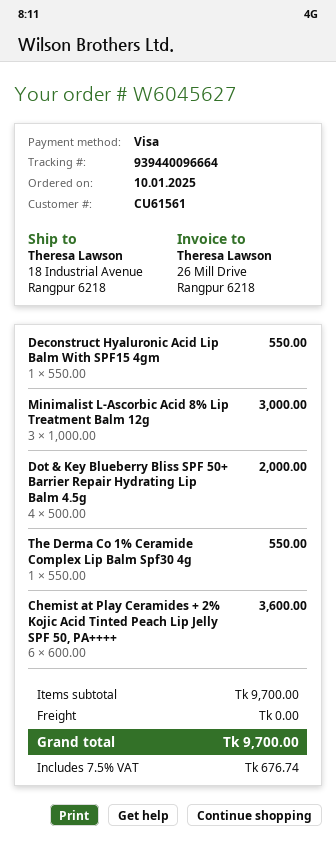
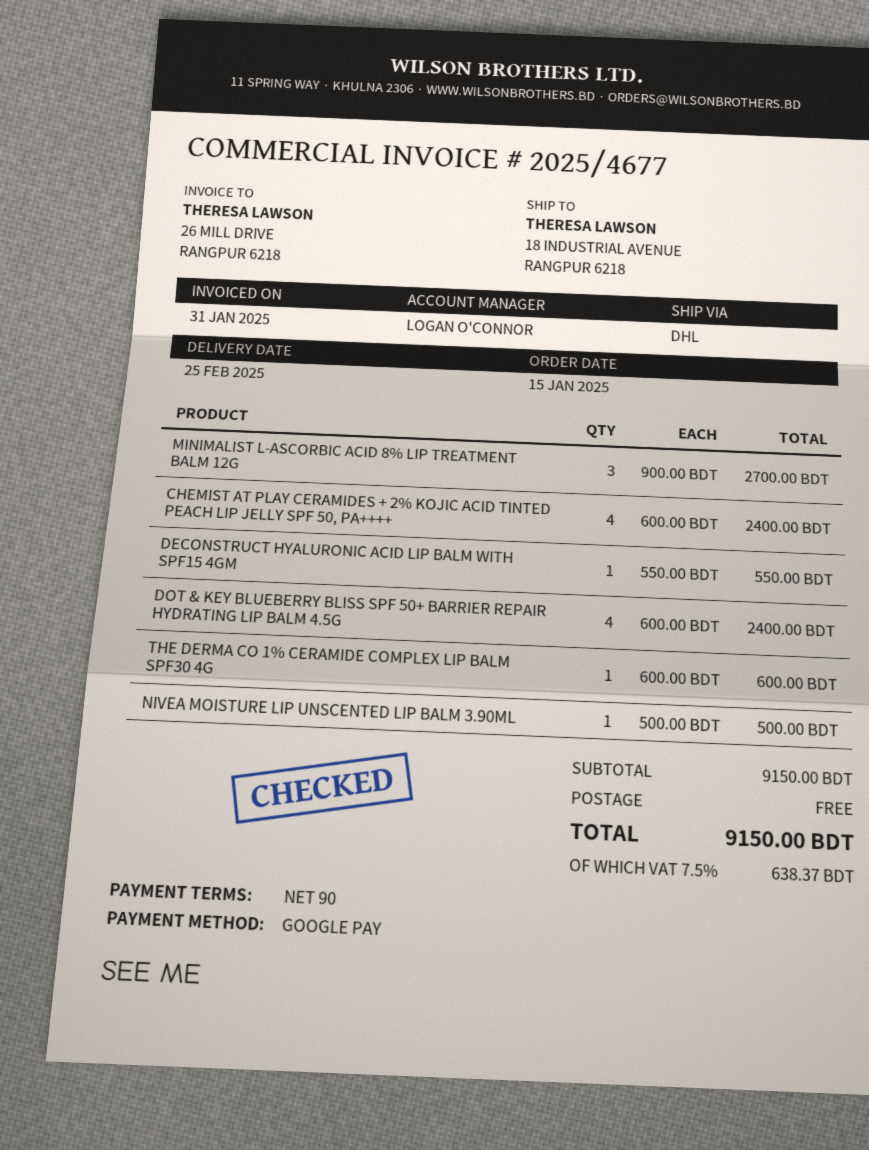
order date: 2025-01-10 -> 2025-01-15
payment method: Visa -> Google Pay
Minimalist L-Ascorbic Acid 8% Lip Treatment Balm 12g: 3 x 1000.00 = 3000.00 -> 3 x 900.00 = 2700.00
Dot & Key Blueberry Bliss SPF 50+ Barrier Repair Hydrating Lip Balm 4.5g: 4 x 500.00 = 2000.00 -> 4 x 600.00 = 2400.00
The Derma Co 1% Ceramide Complex Lip Balm Spf30 4g: 1 x 550.00 = 550.00 -> 1 x 600.00 = 600.00
Chemist at Play Ceramides + 2% Kojic Acid Tinted Peach Lip Jelly SPF 50, PA++++: 6 x 600.00 = 3600.00 -> 4 x 600.00 = 2400.00
NIVEA MOISTURE LIP UNSCENTED LIP BALM 3.90ML: none -> 1 x 500.00 = 500.00
subtotal: 9700.00 -> 9150.00
tax: 7.5% = 676.74 -> 7.5% = 638.37
total: 9700.00 -> 9150.00

